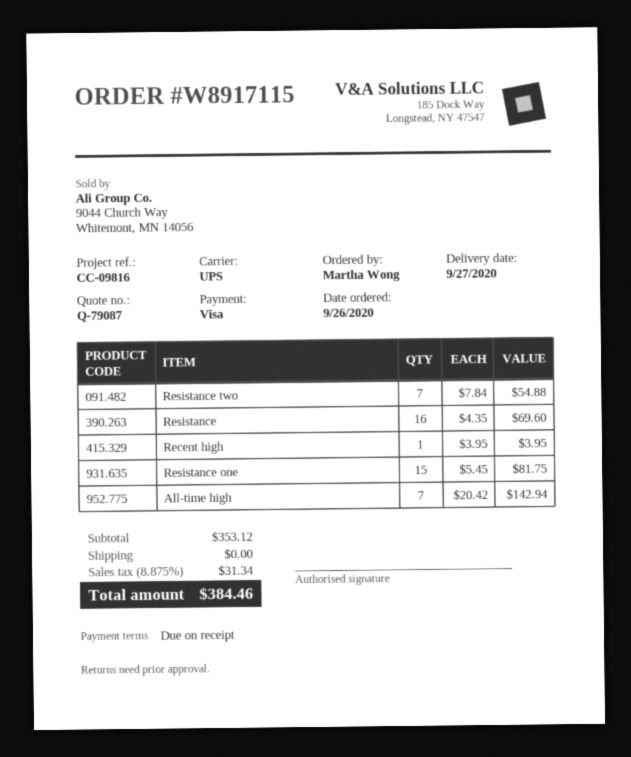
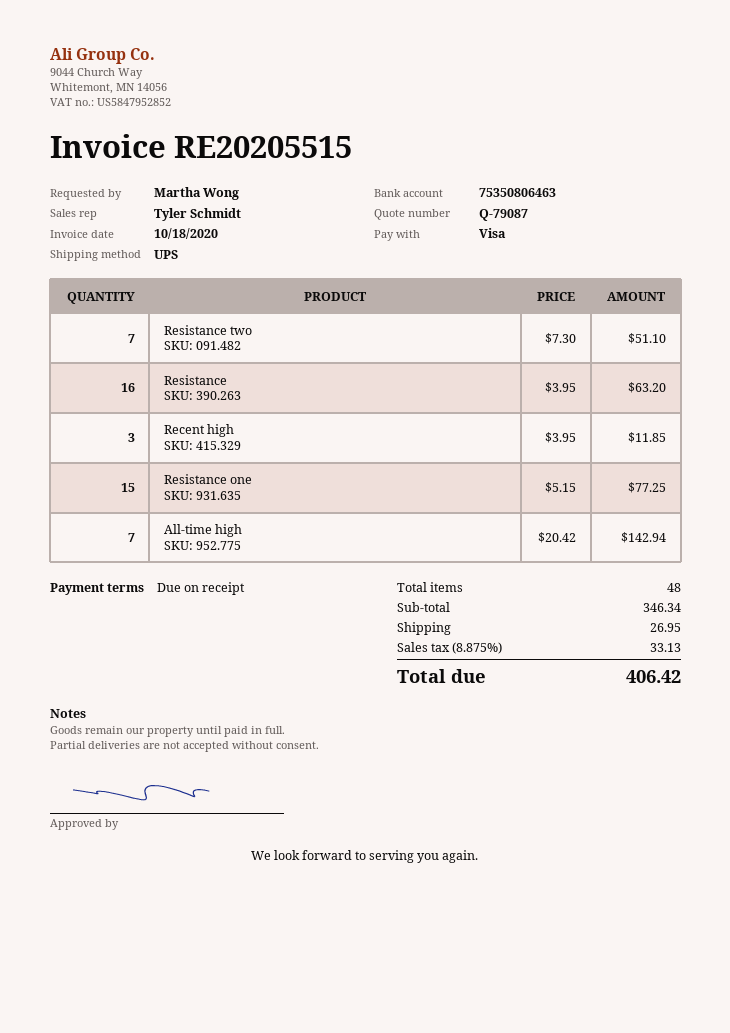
Resistance two: 7 x 7.84 = 54.88 -> 7 x 7.30 = 51.10
Resistance: 16 x 4.35 = 69.60 -> 16 x 3.95 = 63.20
Recent high: 1 x 3.95 = 3.95 -> 3 x 3.95 = 11.85
Resistance one: 15 x 5.45 = 81.75 -> 15 x 5.15 = 77.25
subtotal: 353.12 -> 346.34
shipping: 0.00 -> 26.95
tax: 8.875% = 31.34 -> 8.875% = 33.13
total: 384.46 -> 406.42

